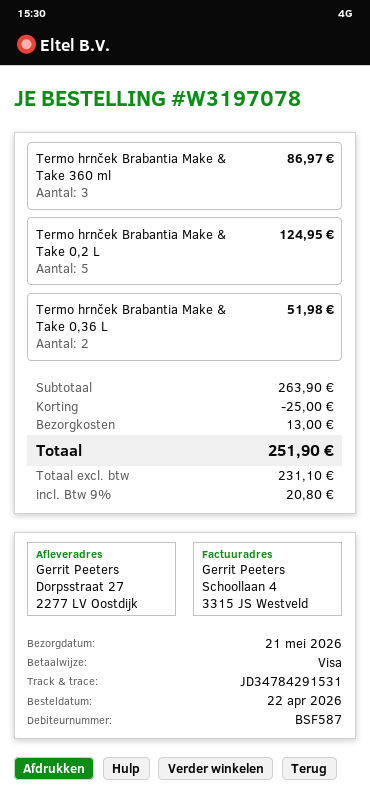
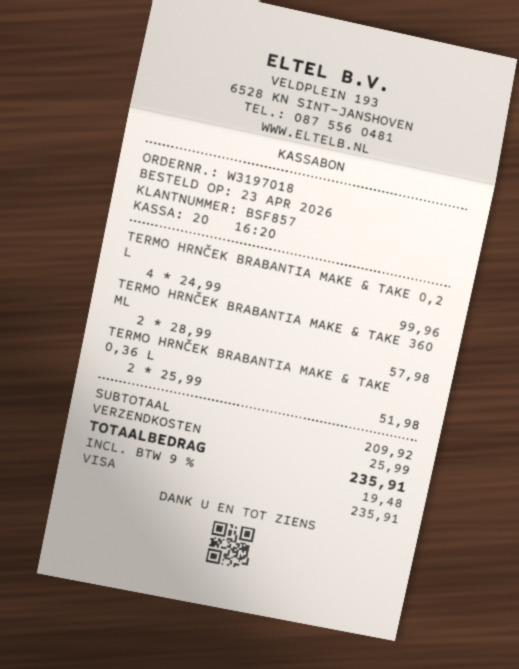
order number: W3197078 -> W3197018
order date: 2026-04-22 -> 2026-04-23
customer number: BSF587 -> BSF857
Termo hrnček Brabantia Make & Take 360 ml: 3 for 86.97 -> 2 for 57.98
Termo hrnček Brabantia Make & Take 0,2 L: 5 for 124.95 -> 4 for 99.96
subtotal: 263.90 -> 209.92
discount: 25.00 -> none
shipping: 13.00 -> 25.99
tax: 9% = 20.80 -> 9% = 19.48
total: 251.90 -> 235.91

